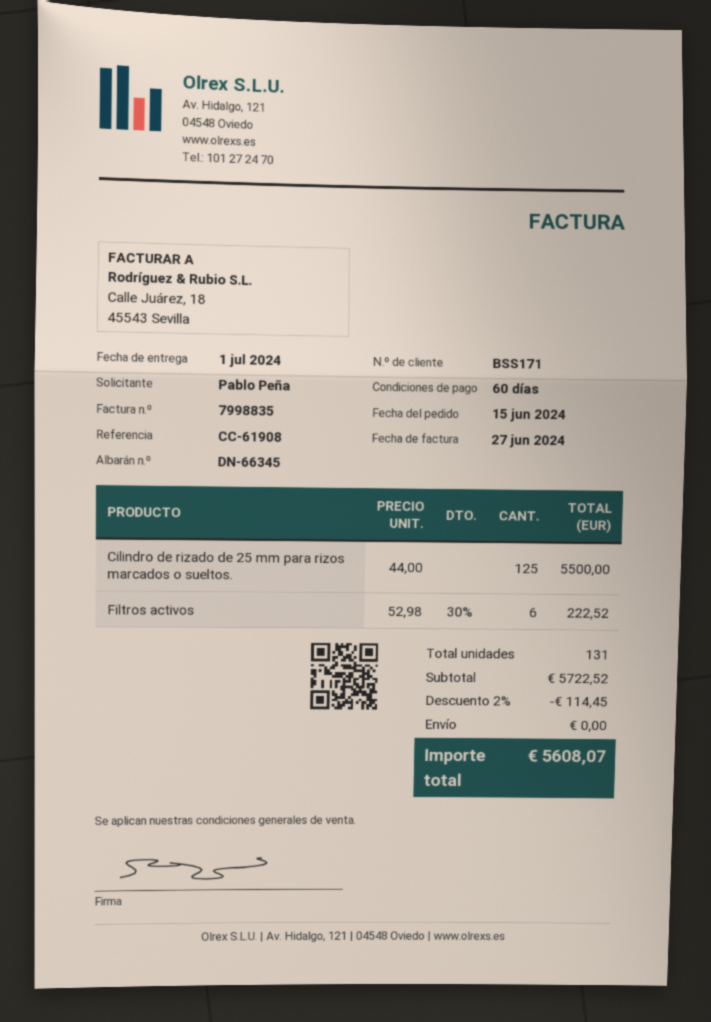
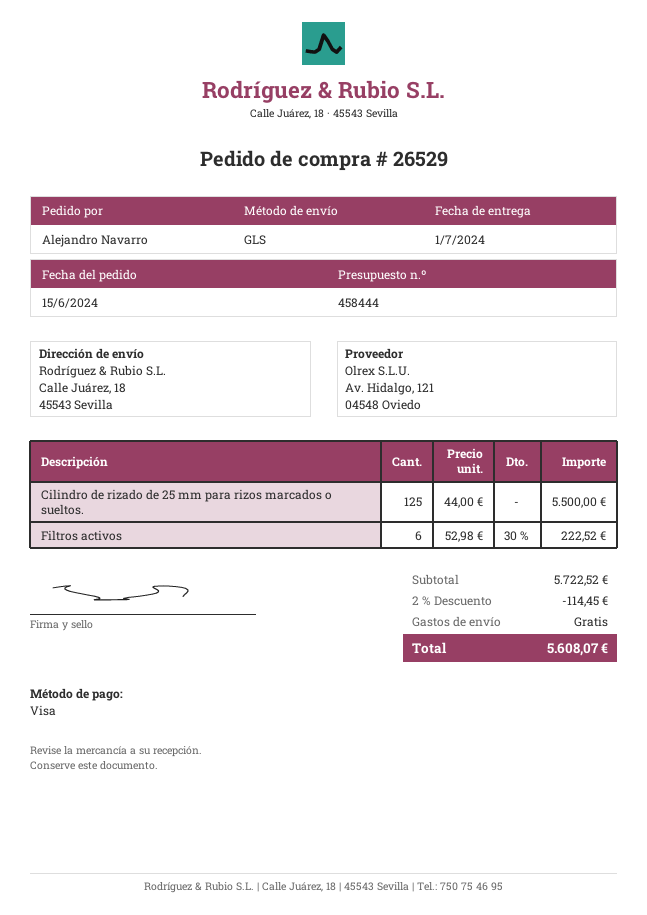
ordered by: Pablo Peña -> Alejandro Navarro

